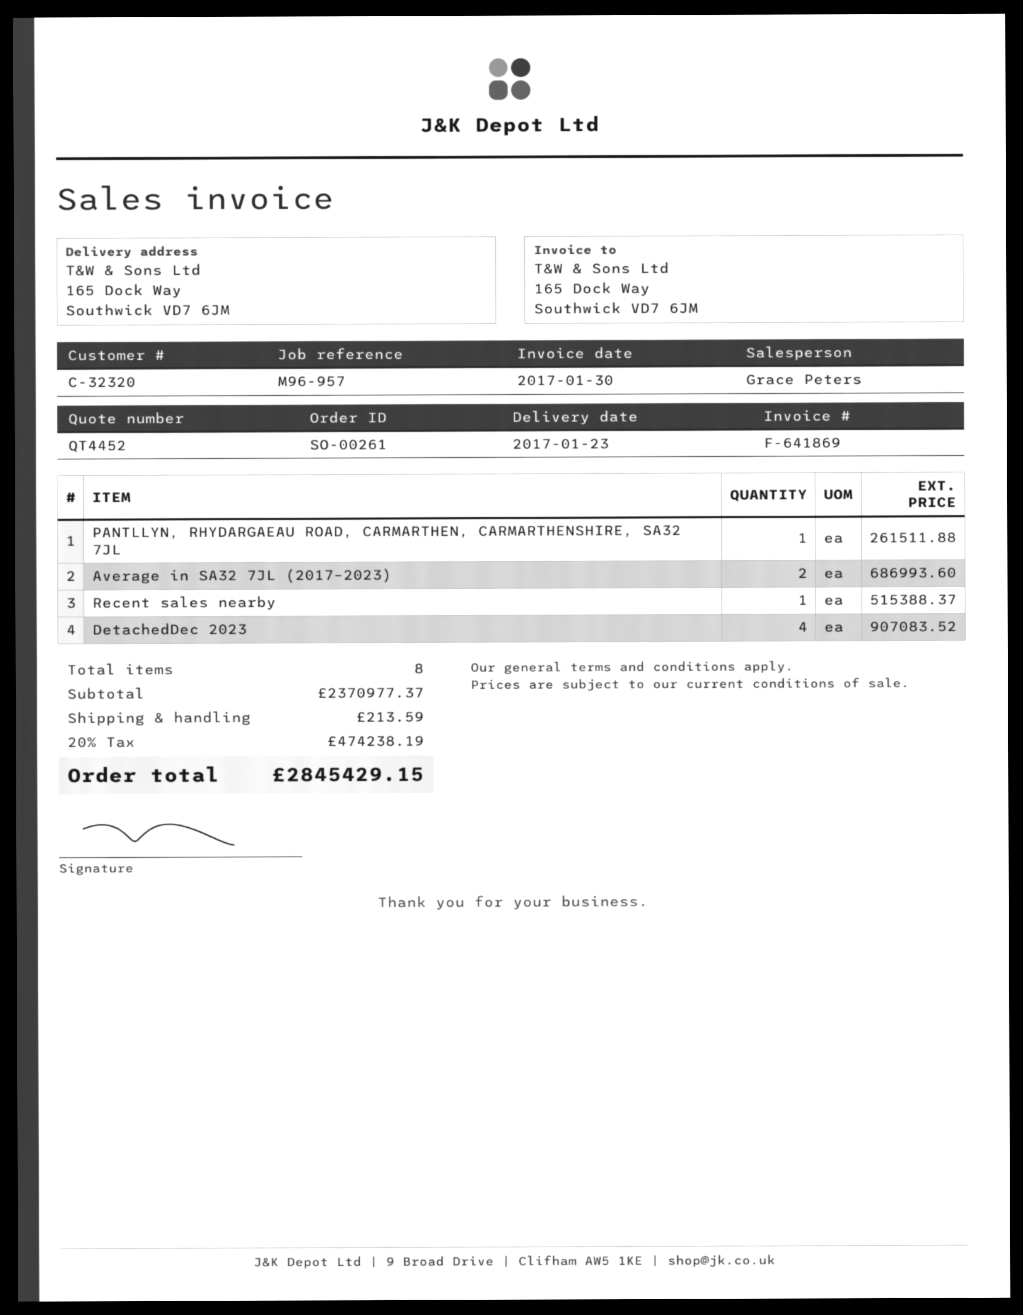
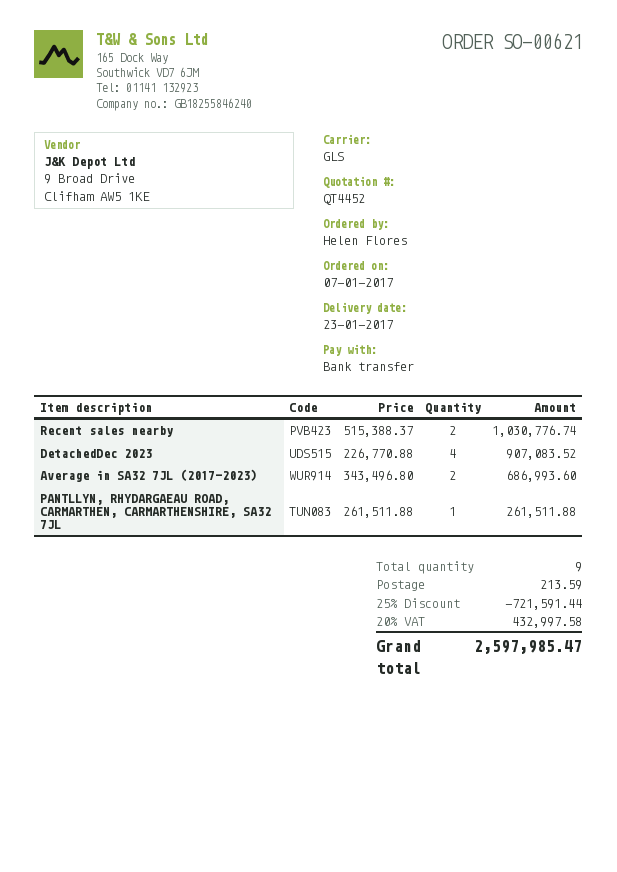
order number: SO-00261 -> SO-00621
Recent sales nearby: 1 for 515388.37 -> 2 for 1030776.74
total quantity: 8 -> 9
discount: none -> 25% = 721591.44
tax: 20% = 474238.19 -> 20% = 432997.58
total: 2845429.15 -> 2597985.47

